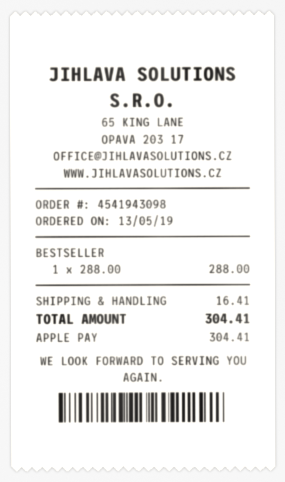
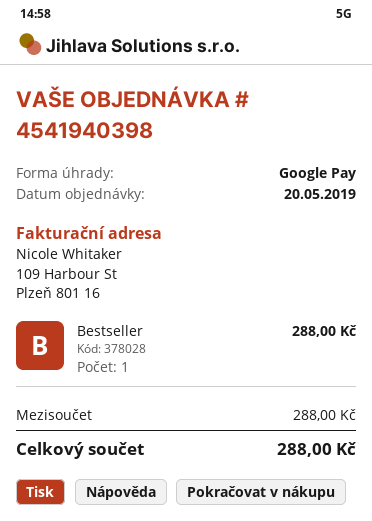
order number: 4541943098 -> 4541940398
order date: 2019-05-13 -> 2019-05-20
payment method: Apple Pay -> Google Pay
shipping: 16.41 -> none
total: 304.41 -> 288.00

